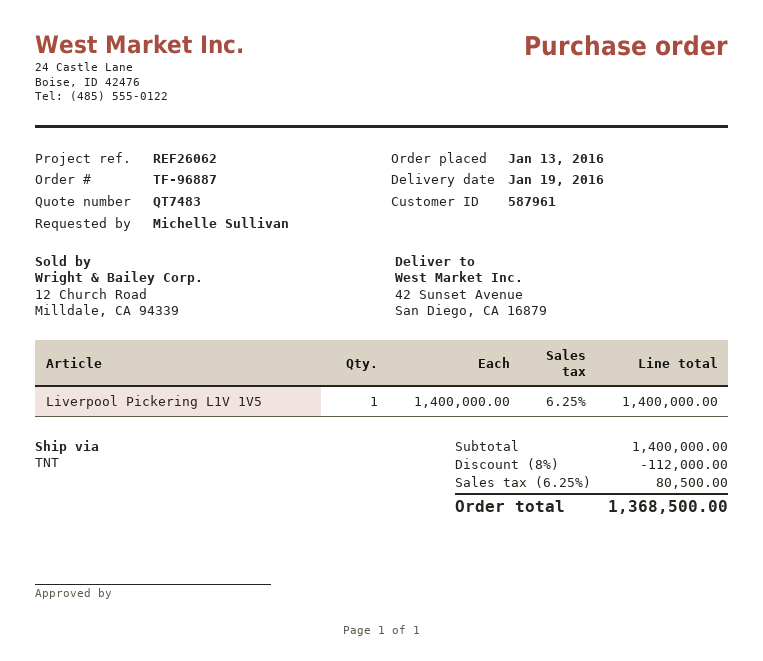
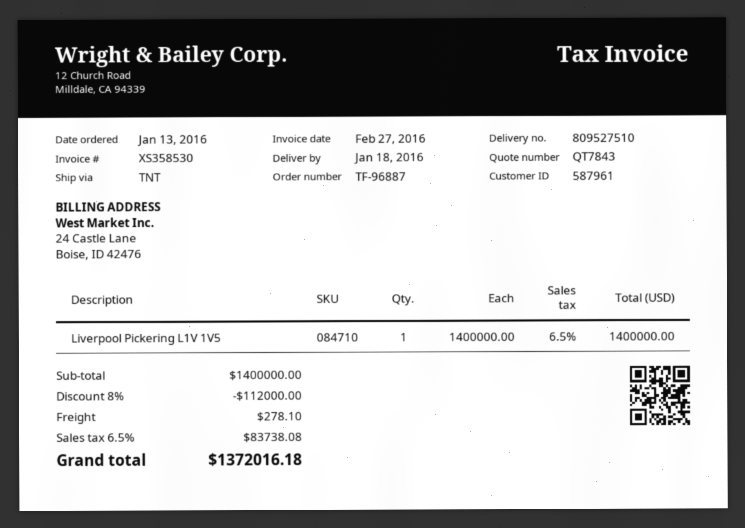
quote number: QT7483 -> QT7843
delivery date: 2016-01-19 -> 2016-01-18
shipping: none -> 278.10
tax: 6.25% = 80500.00 -> 6.5% = 83738.08
total: 1368500.00 -> 1372016.18

